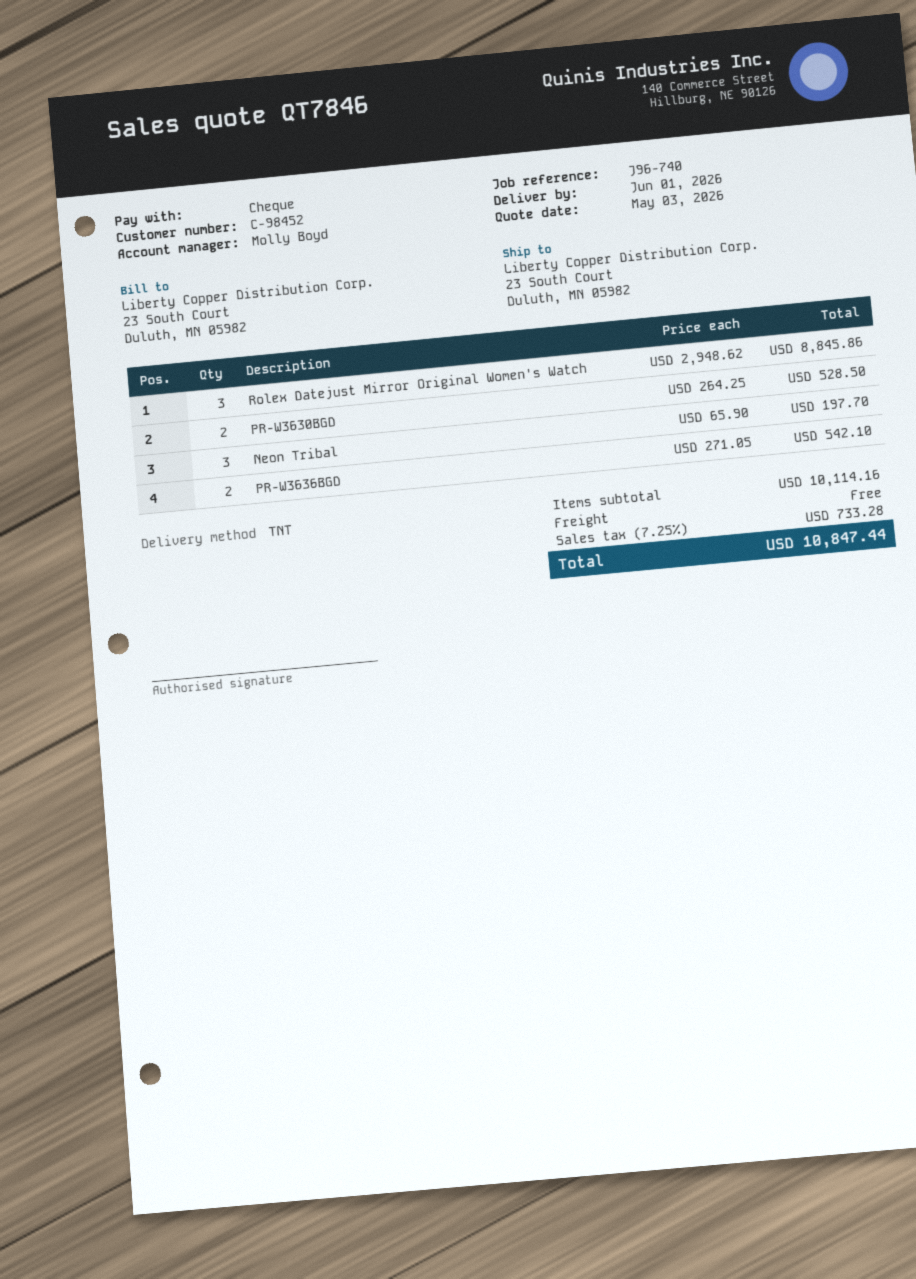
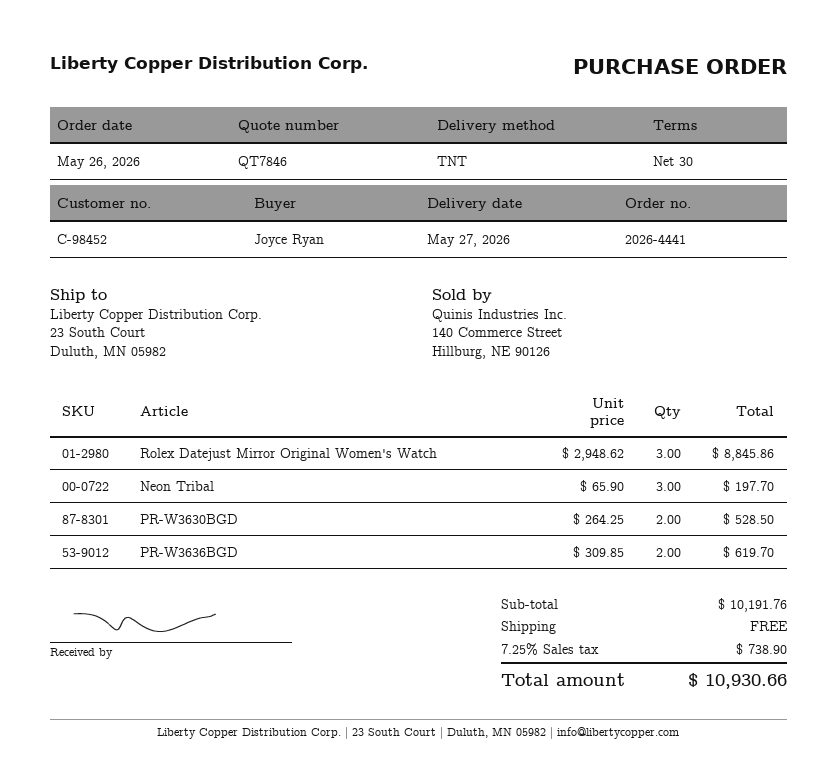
delivery date: 2026-06-01 -> 2026-05-27
PR-W3636BGD: 2 x 271.05 = 542.10 -> 2 x 309.85 = 619.70
subtotal: 10114.16 -> 10191.76
tax: 7.25% = 733.28 -> 7.25% = 738.90
total: 10847.44 -> 10930.66

